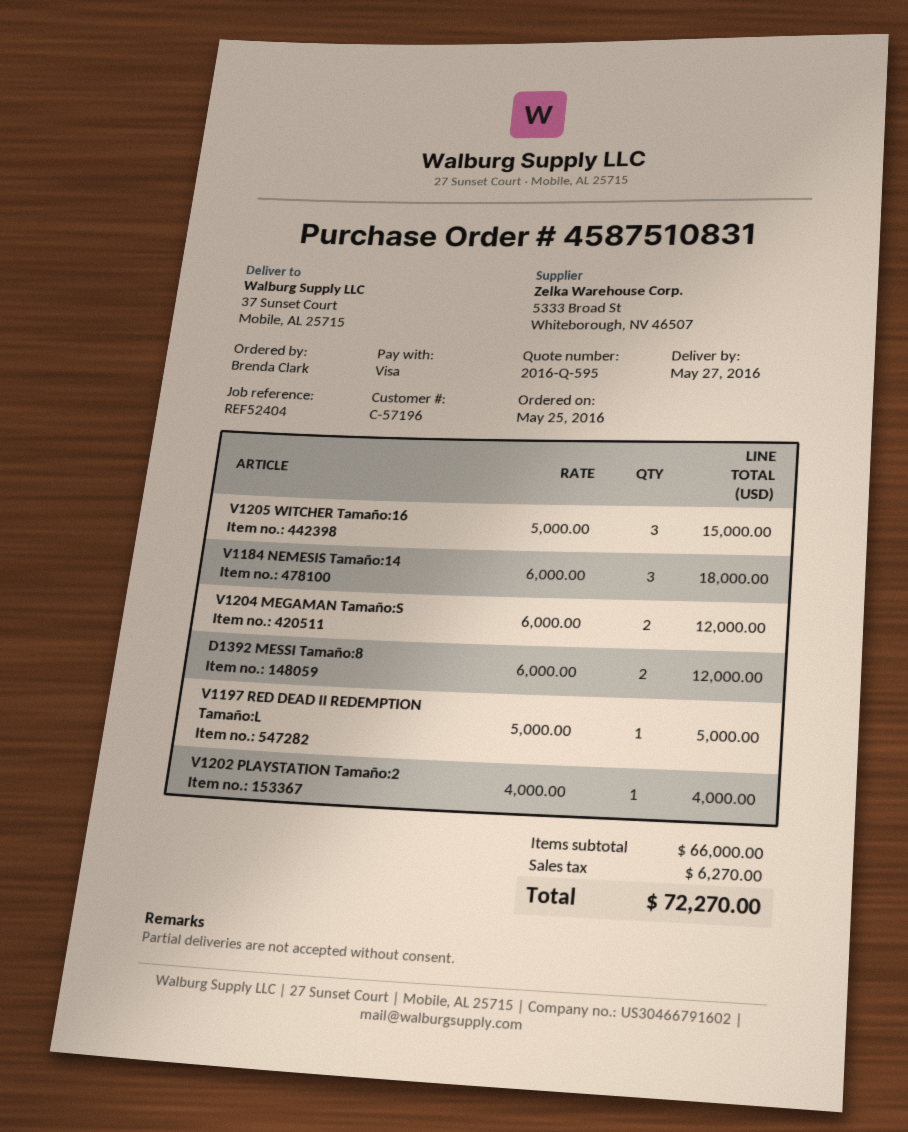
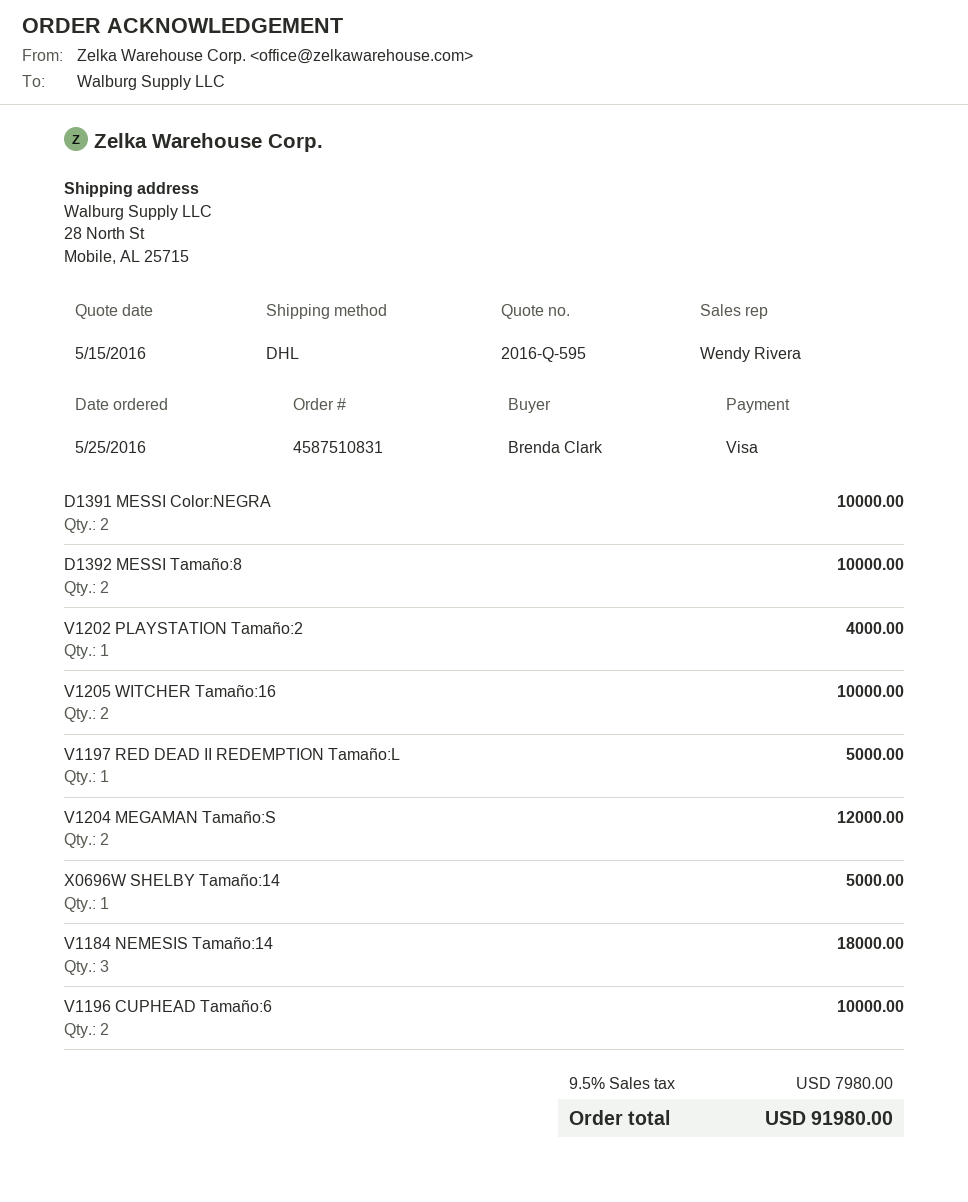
ship to: 37 Sunset Court, Mobile, AL 25715 -> 28 North St, Mobile, AL 25715
V1205 WITCHER Tamaño:16: 3 for 15000.00 -> 2 for 10000.00
D1392 MESSI Tamaño:8: 2 for 12000.00 -> 2 for 10000.00
D1391 MESSI Color:NEGRA: none -> 2 for 10000.00
X0696W SHELBY Tamaño:14: none -> 1 for 5000.00
V1196 CUPHEAD Tamaño:6: none -> 2 for 10000.00
tax: 6270.00 -> 7980.00
total: 72270.00 -> 91980.00

